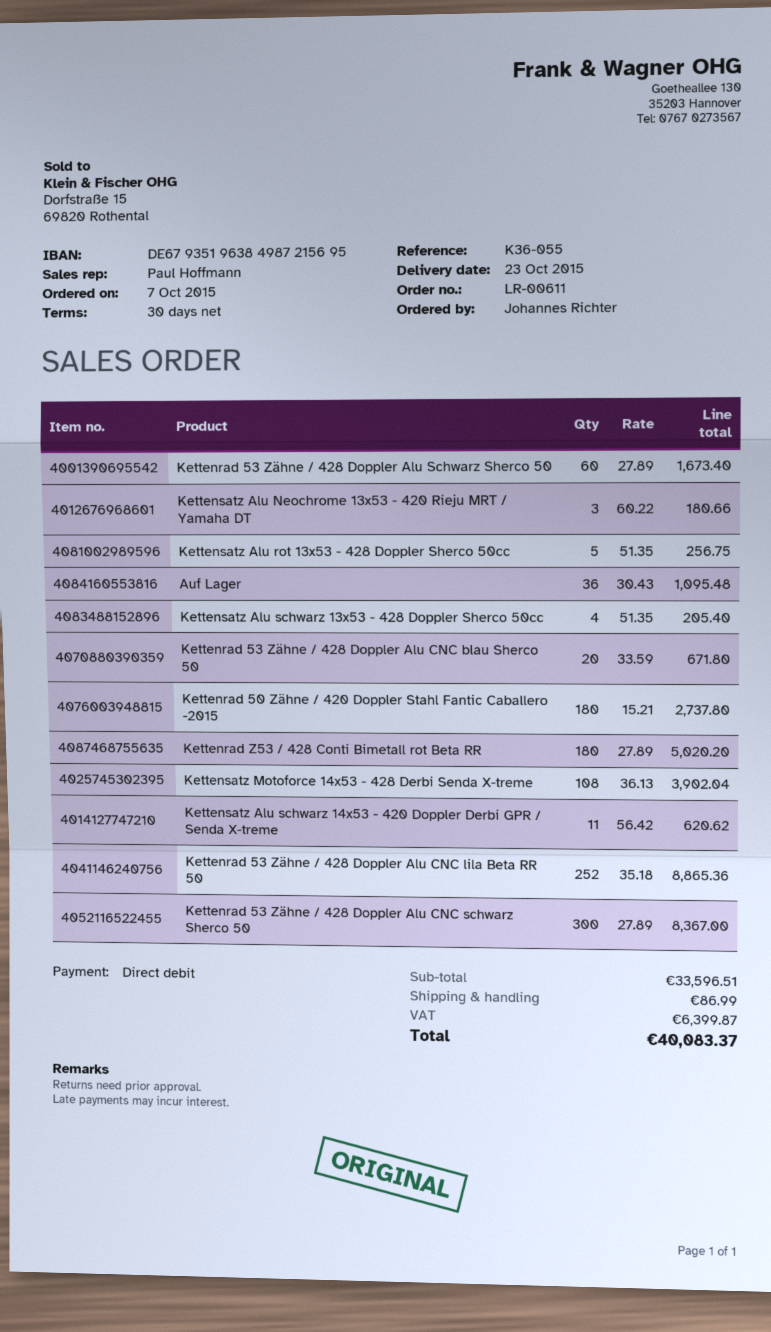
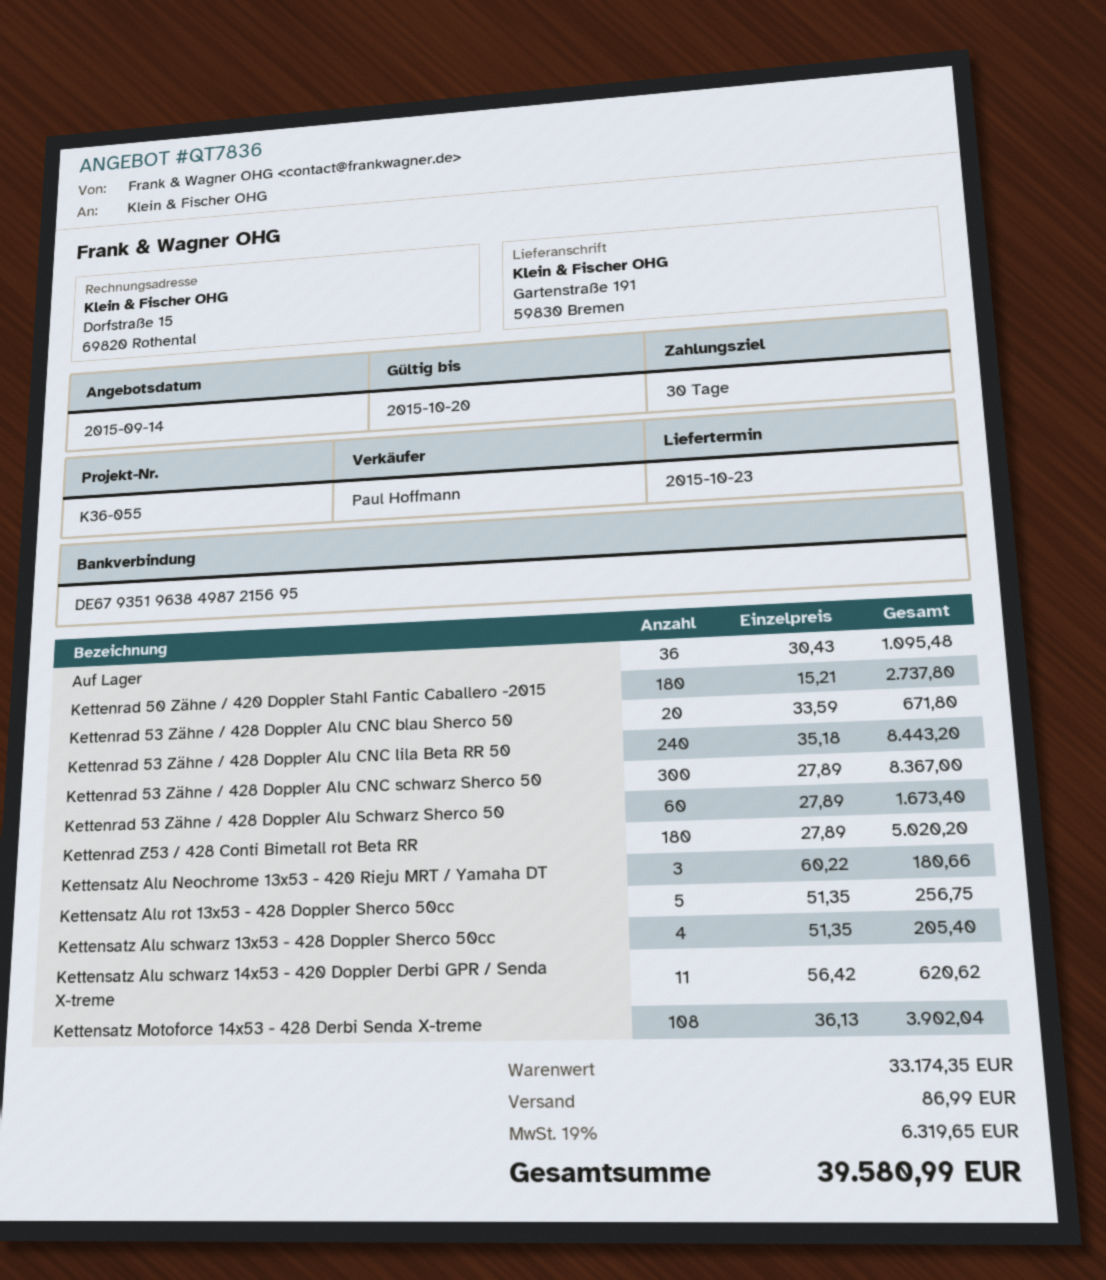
Kettenrad 53 Zähne / 428 Doppler Alu CNC lila Beta RR 50: 252 x 35.18 = 8865.36 -> 240 x 35.18 = 8443.20
subtotal: 33596.51 -> 33174.35
tax: 6399.87 -> 6319.65
total: 40083.37 -> 39580.99

